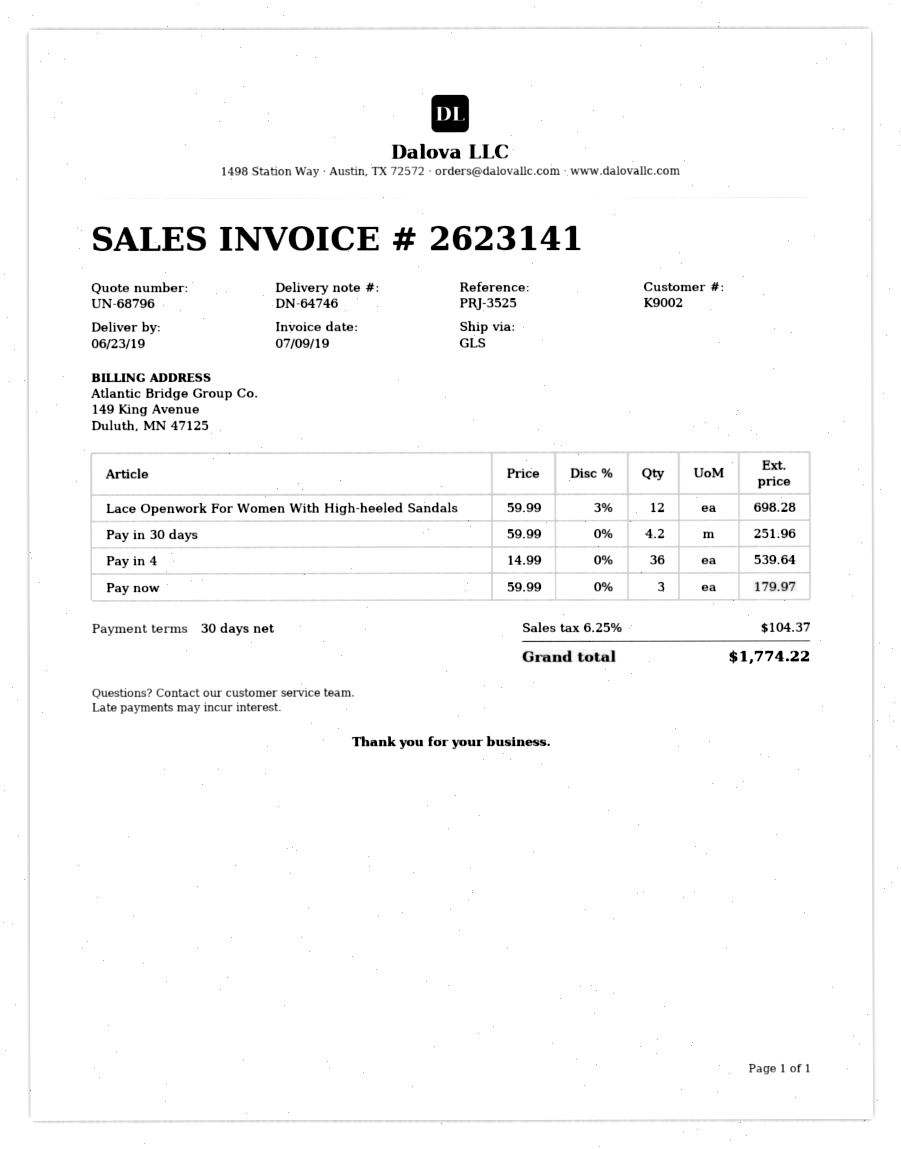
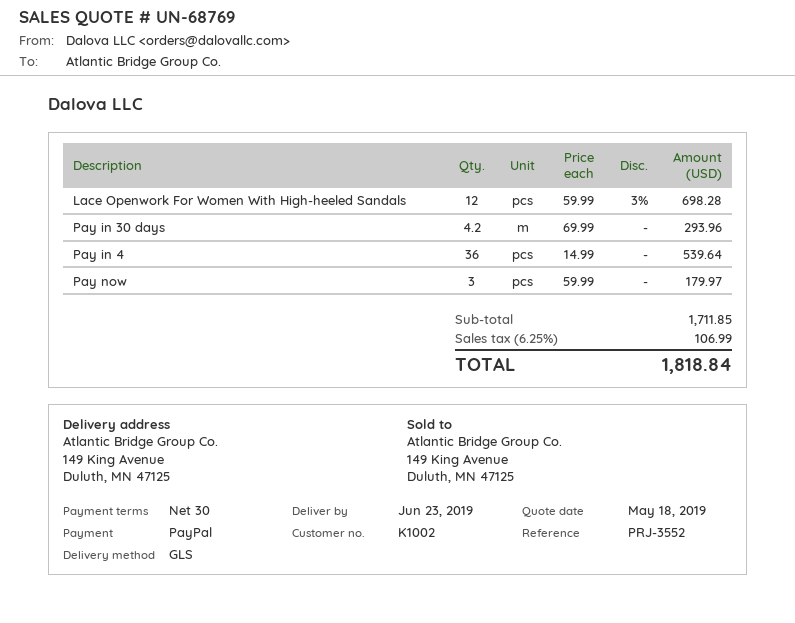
quote number: UN-68796 -> UN-68769
customer number: K9002 -> K1002
reference: PRJ-3525 -> PRJ-3552
Pay in 30 days: 4.2 x 59.99 = 251.96 -> 4.2 x 69.99 = 293.96
tax: 6.25% = 104.37 -> 6.25% = 106.99
total: 1774.22 -> 1818.84

